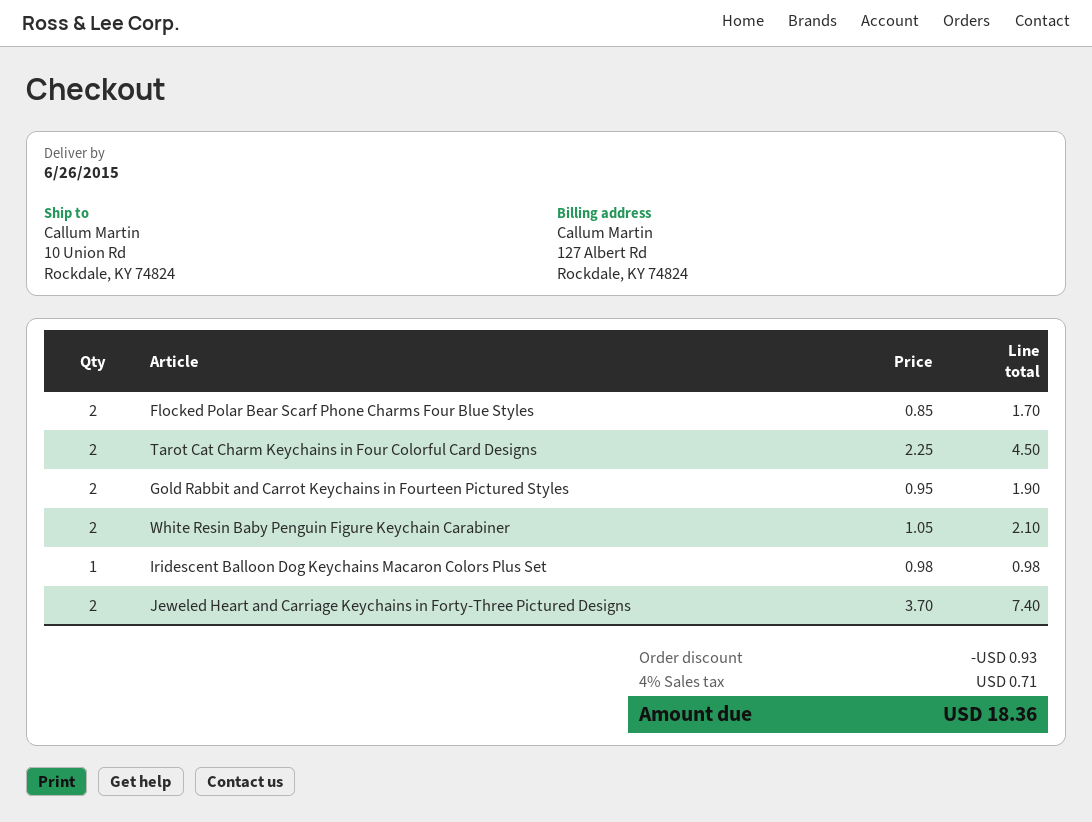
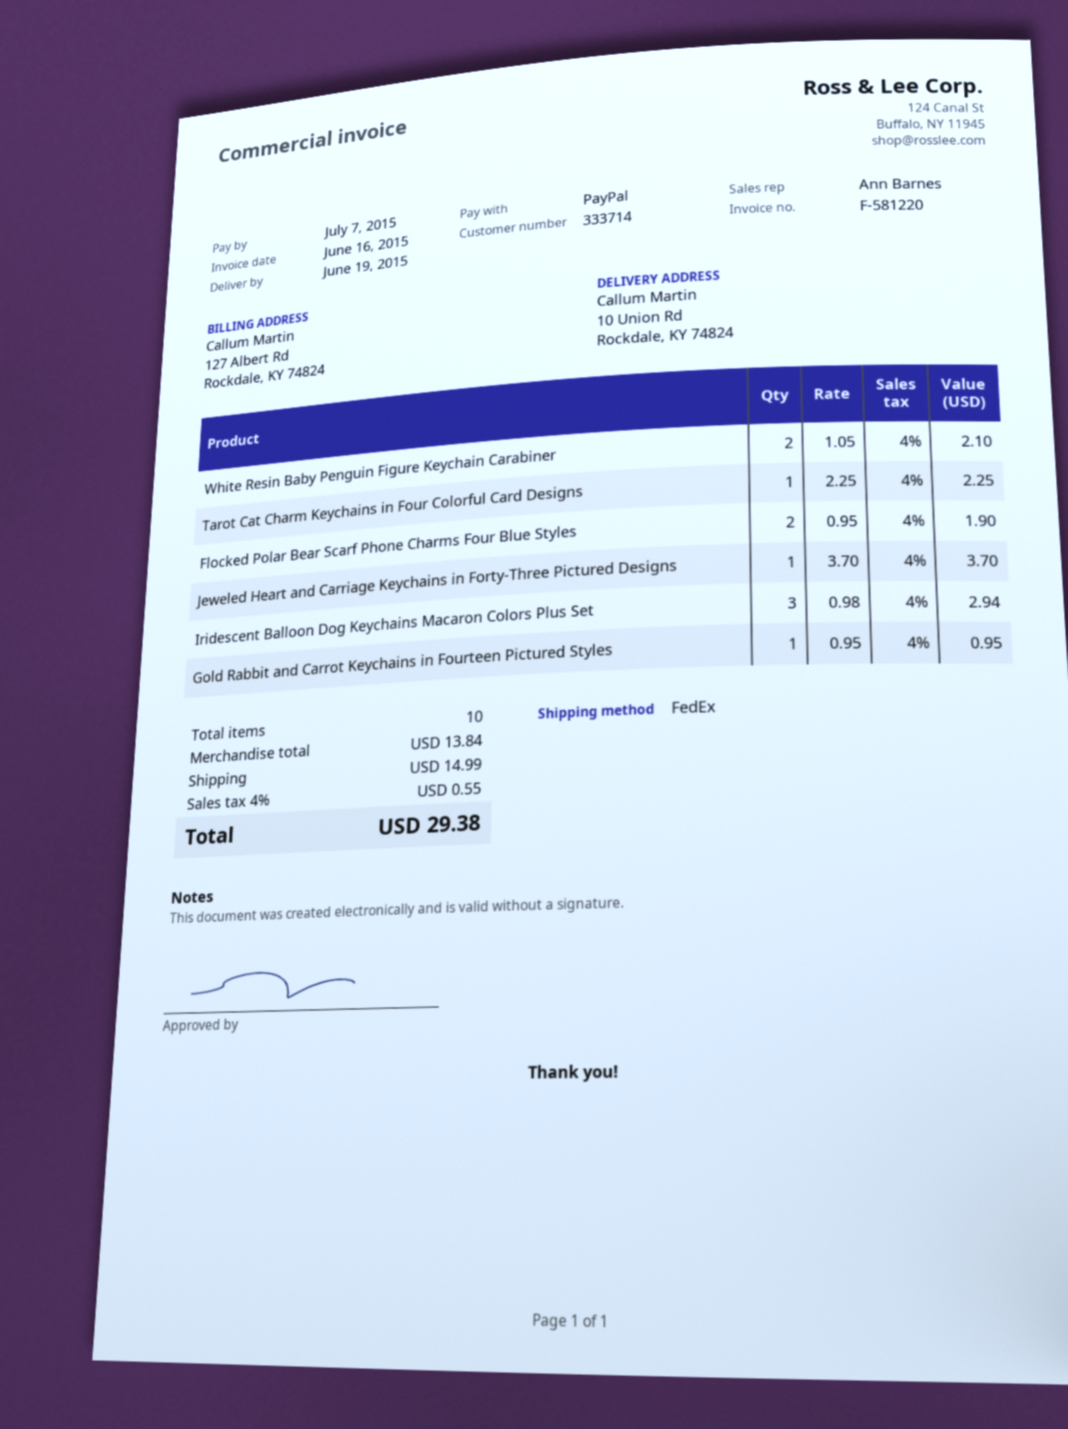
delivery date: 2015-06-26 -> 2015-06-19
Flocked Polar Bear Scarf Phone Charms Four Blue Styles: 2 x 0.85 = 1.70 -> 2 x 0.95 = 1.90
Tarot Cat Charm Keychains in Four Colorful Card Designs: 2 x 2.25 = 4.50 -> 1 x 2.25 = 2.25
Gold Rabbit and Carrot Keychains in Fourteen Pictured Styles: 2 x 0.95 = 1.90 -> 1 x 0.95 = 0.95
Iridescent Balloon Dog Keychains Macaron Colors Plus Set: 1 x 0.98 = 0.98 -> 3 x 0.98 = 2.94
Jeweled Heart and Carriage Keychains in Forty-Three Pictured Designs: 2 x 3.70 = 7.40 -> 1 x 3.70 = 3.70
discount: 0.93 -> none
shipping: none -> 14.99
tax: 4% = 0.71 -> 4% = 0.55
total: 18.36 -> 29.38

